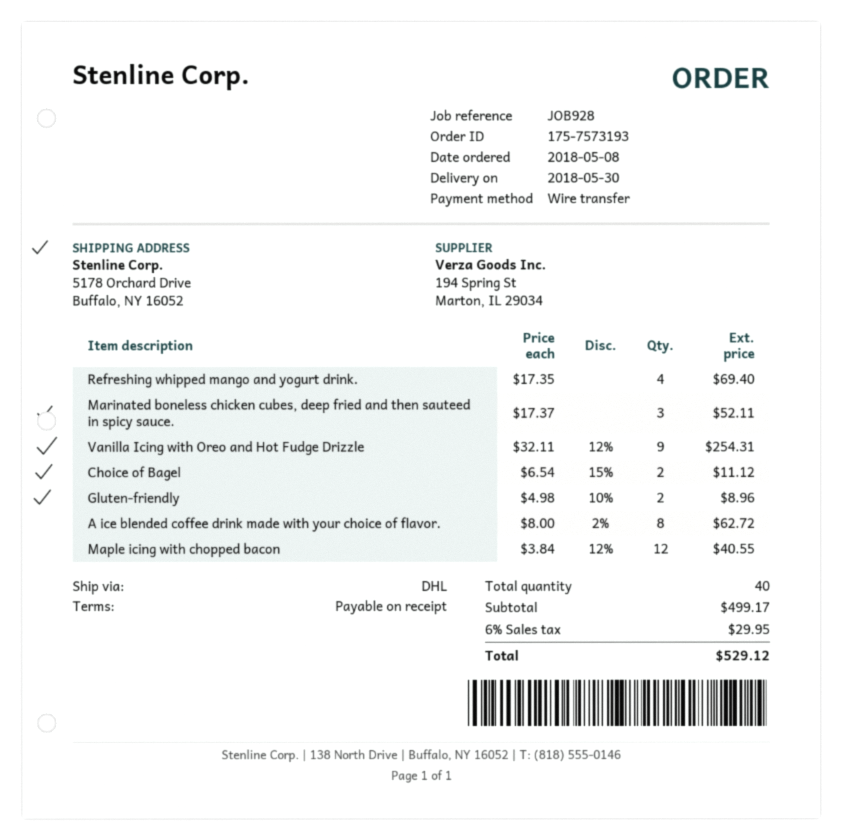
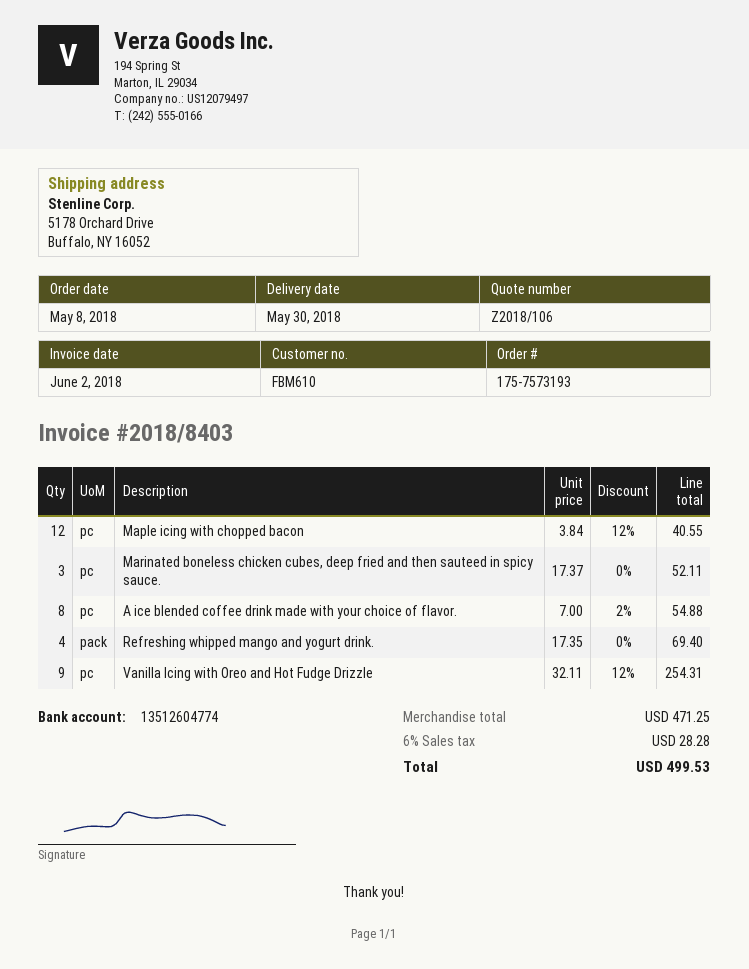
Choice of Bagel: 2 x 6.54 - 15% = 11.12 -> none
Gluten-friendly: 2 x 4.98 - 10% = 8.96 -> none
A ice blended coffee drink made with your choice of flavor.: 8 x 8.00 - 2% = 62.72 -> 8 x 7.00 - 2% = 54.88
subtotal: 499.17 -> 471.25
tax: 6% = 29.95 -> 6% = 28.28
total: 529.12 -> 499.53

